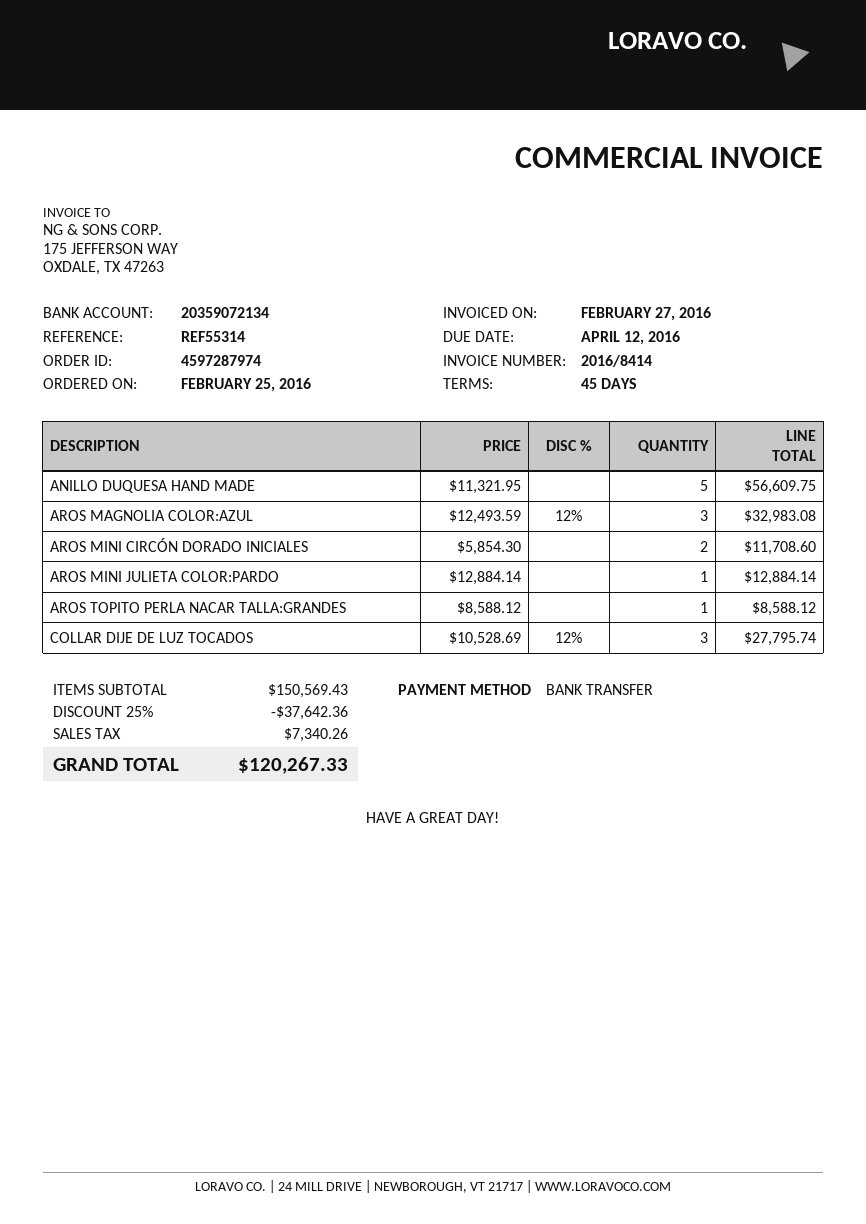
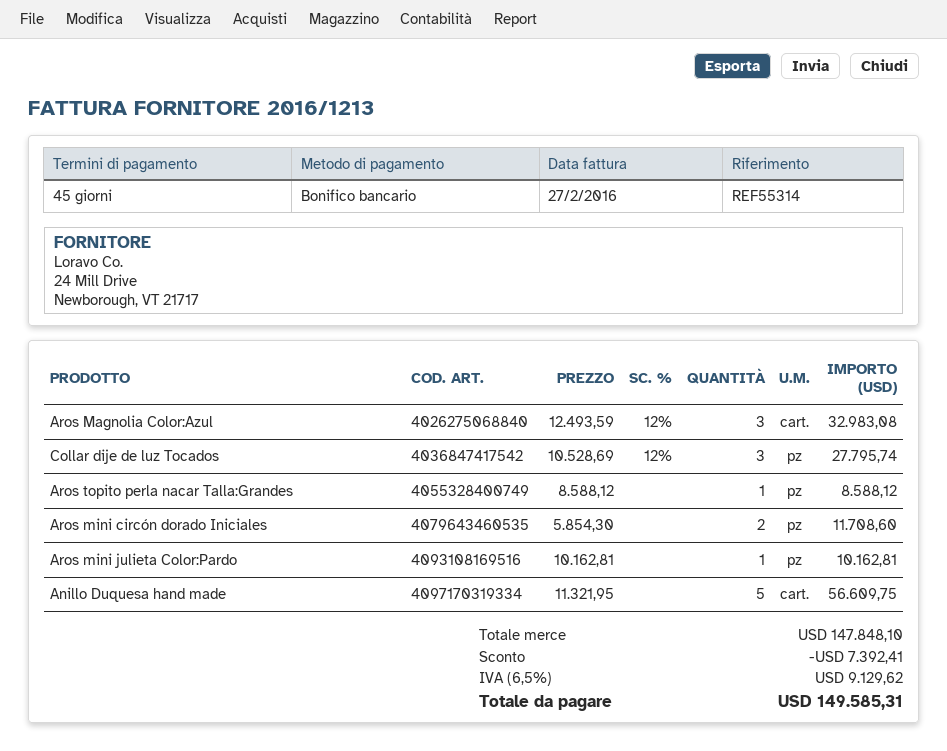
invoice number: 2016/8414 -> 2016/1213
AROS MINI JULIETA COLOR:PARDO: 1 x 12884.14 = 12884.14 -> 1 x 10162.81 = 10162.81
subtotal: 150569.43 -> 147848.10
discount: 37642.36 -> 7392.41
tax: 7340.26 -> 9129.62
total: 120267.33 -> 149585.31

